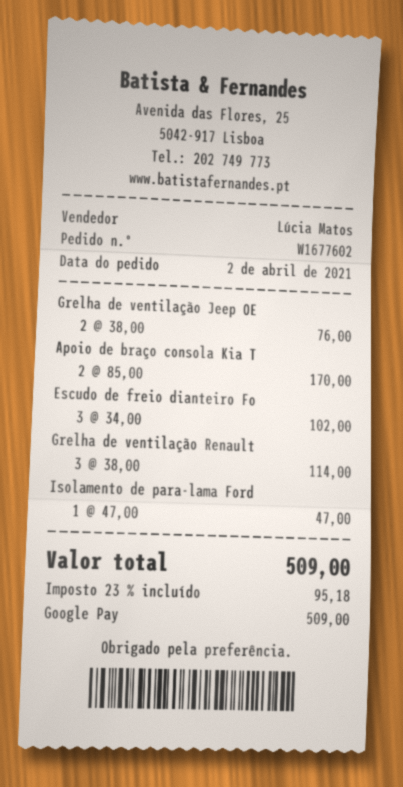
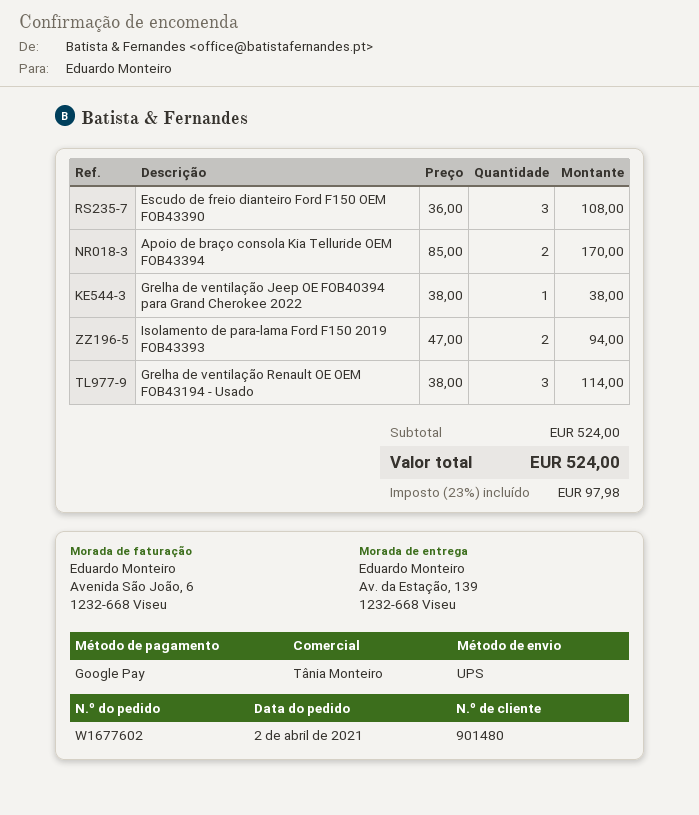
sales rep: Lúcia Matos -> Tânia Monteiro
Grelha de ventilação Jeep OE: 2 x 38.00 = 76.00 -> 1 x 38.00 = 38.00
Escudo de freio dianteiro Fo: 3 x 34.00 = 102.00 -> 3 x 36.00 = 108.00
Isolamento de para-lama Ford: 1 x 47.00 = 47.00 -> 2 x 47.00 = 94.00
tax: 23% = 95.18 -> 23% = 97.98
total: 509.00 -> 524.00

